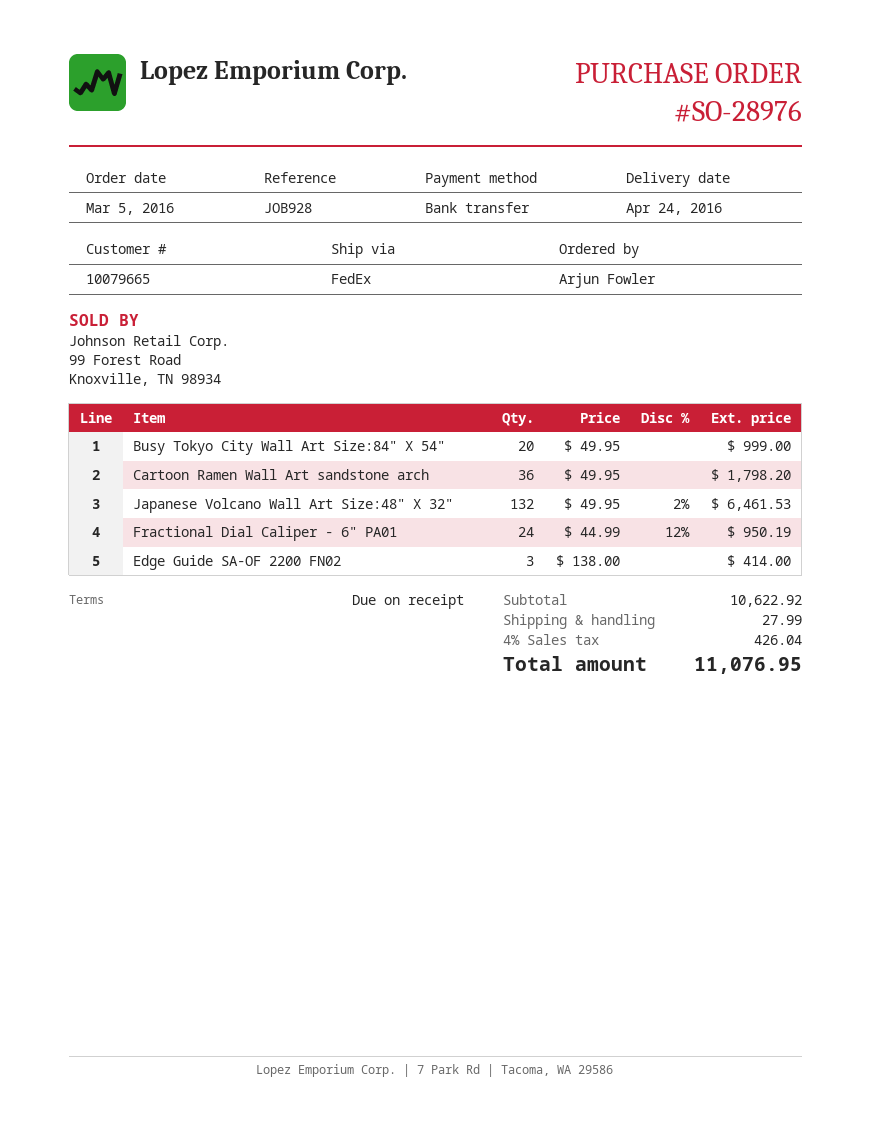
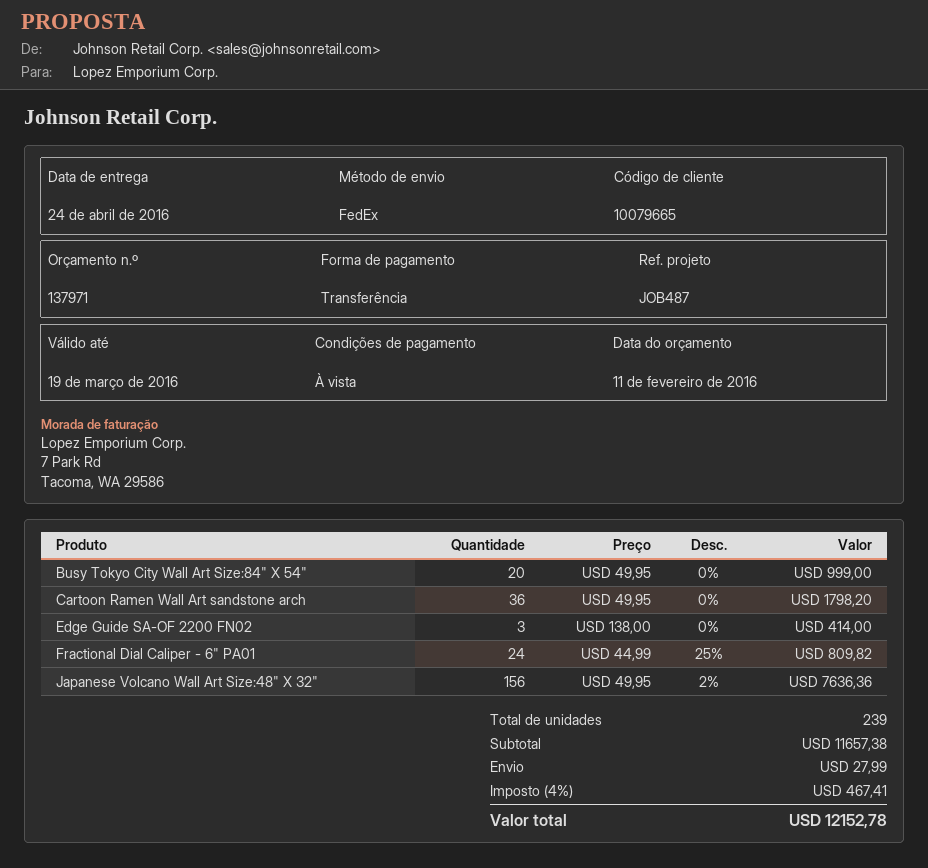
reference: JOB928 -> JOB487
Japanese Volcano Wall Art Size:48" X 32": 132 x 49.95 - 2% = 6461.53 -> 156 x 49.95 - 2% = 7636.36
Fractional Dial Caliper - 6" PA01: 24 x 44.99 - 12% = 950.19 -> 24 x 44.99 - 25% = 809.82
subtotal: 10622.92 -> 11657.38
tax: 4% = 426.04 -> 4% = 467.41
total: 11076.95 -> 12152.78

